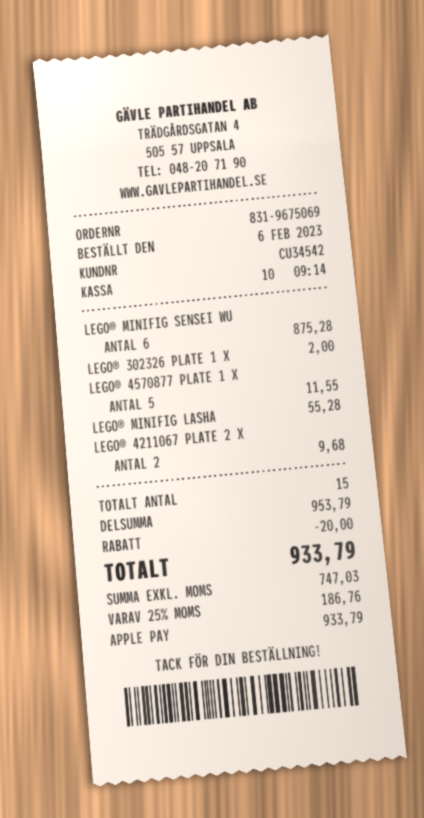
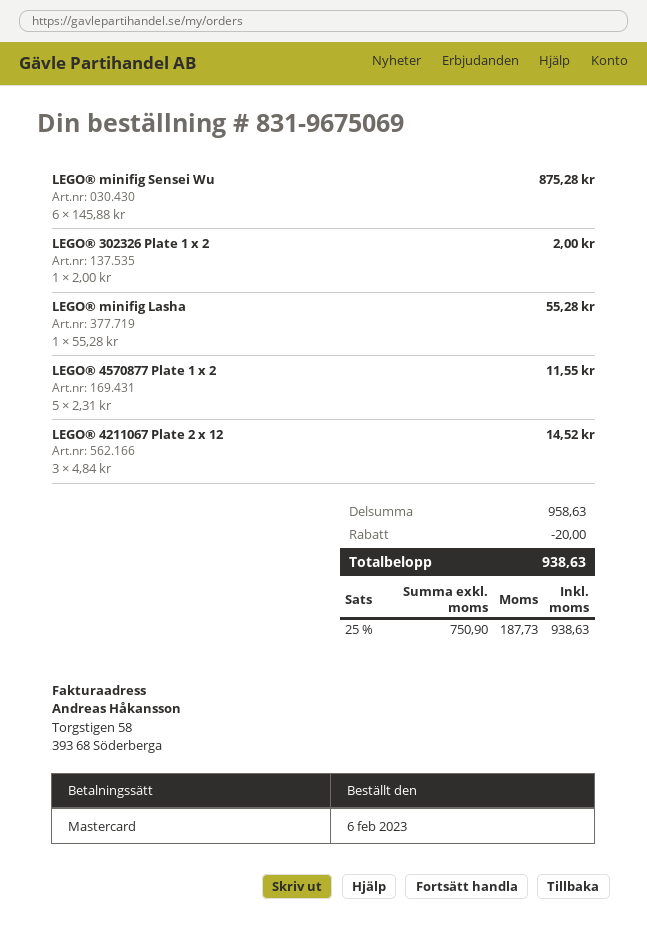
payment method: Apple Pay -> Mastercard
LEGO® 4211067 PLATE 2 X: 2 for 9.68 -> 3 for 14.52
subtotal: 953.79 -> 958.63
net: 747.03 -> 750.90
tax: 25% = 186.76 -> 25% = 187.73
total: 933.79 -> 938.63

